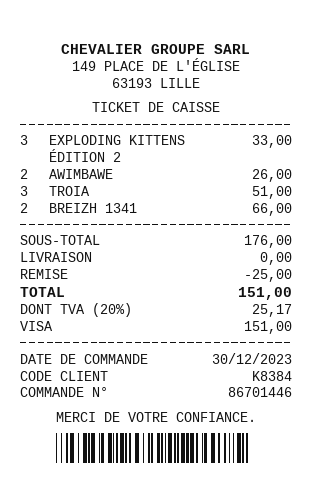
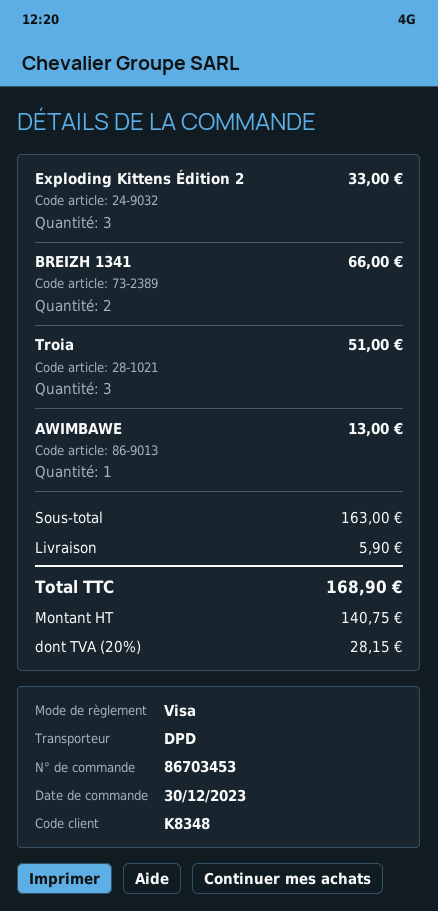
order number: 86701446 -> 86703453
customer number: K8384 -> K8348
AWIMBAWE: 2 for 26.00 -> 1 for 13.00
subtotal: 176.00 -> 163.00
discount: 25.00 -> none
shipping: 0.00 -> 5.90
tax: 20% = 25.17 -> 20% = 28.15
total: 151.00 -> 168.90

